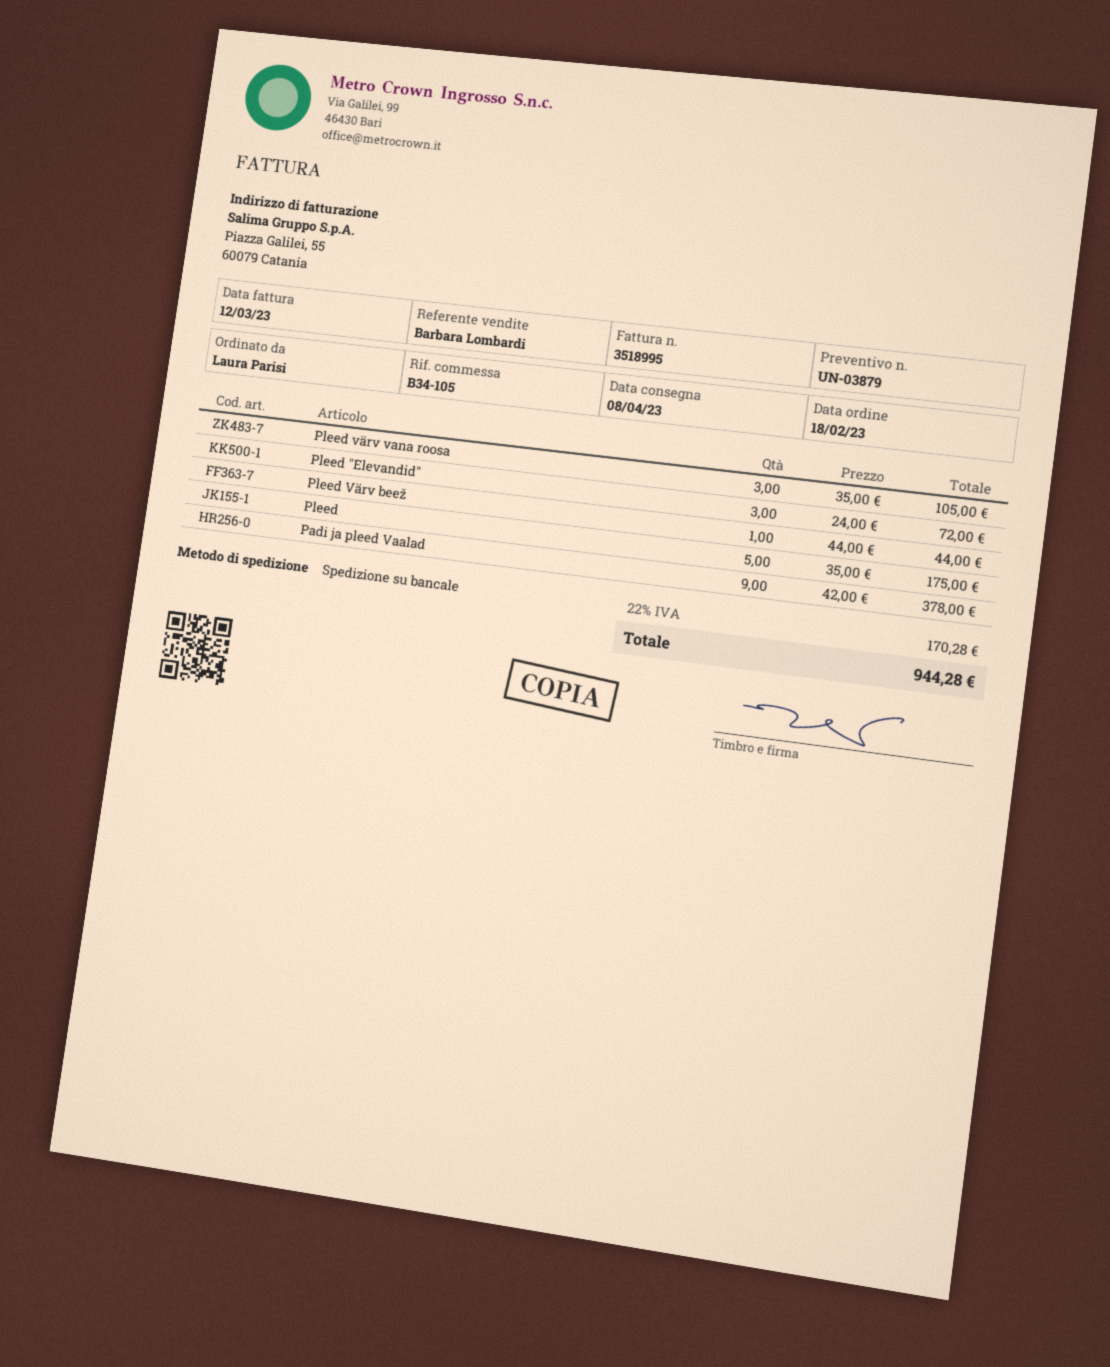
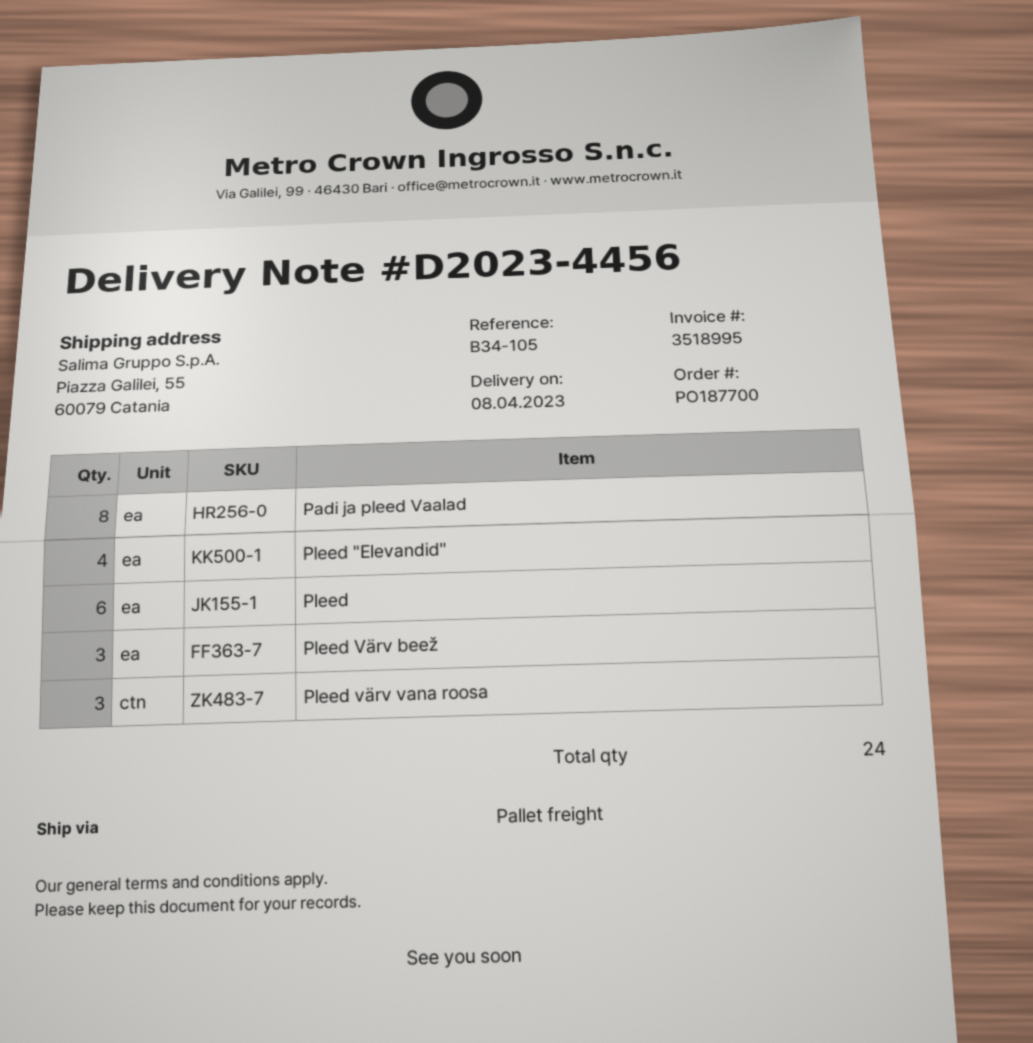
Pleed "Elevandid": 3 -> 4
Pleed Värv beež: 1 -> 3
Pleed: 5 -> 6
Padi ja pleed Vaalad: 9 -> 8

